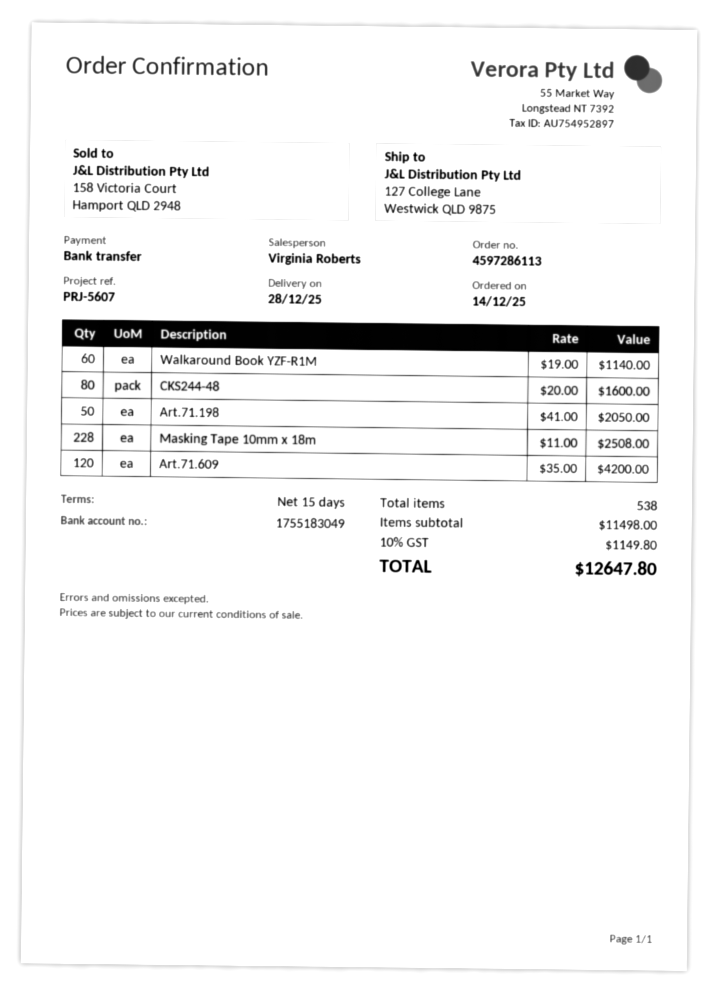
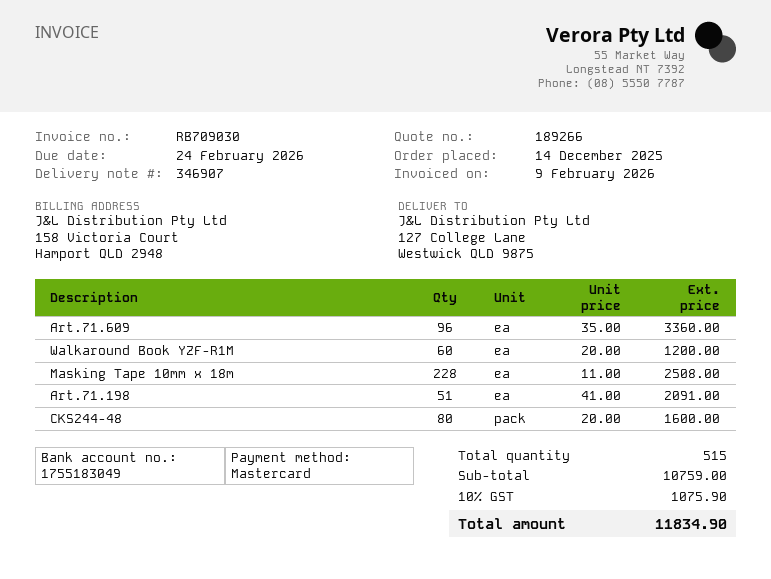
payment method: bank transfer -> Mastercard
Walkaround Book YZF-R1M: 60 x 19.00 = 1140.00 -> 60 x 20.00 = 1200.00
Art.71.198: 50 x 41.00 = 2050.00 -> 51 x 41.00 = 2091.00
Art.71.609: 120 x 35.00 = 4200.00 -> 96 x 35.00 = 3360.00
total quantity: 538 -> 515
subtotal: 11498.00 -> 10759.00
tax: 10% = 1149.80 -> 10% = 1075.90
total: 12647.80 -> 11834.90

